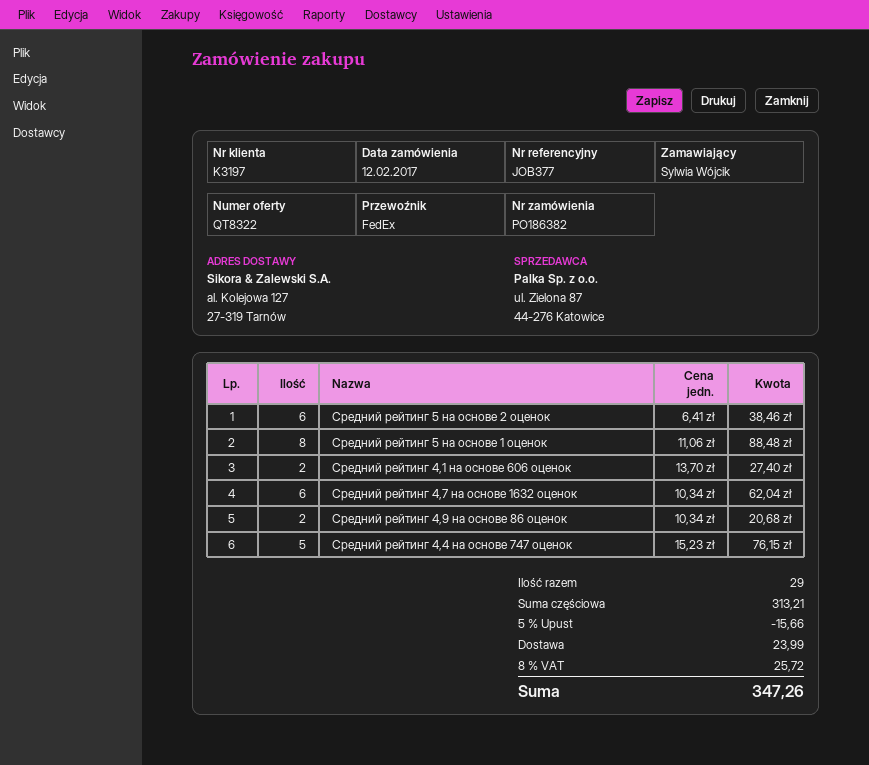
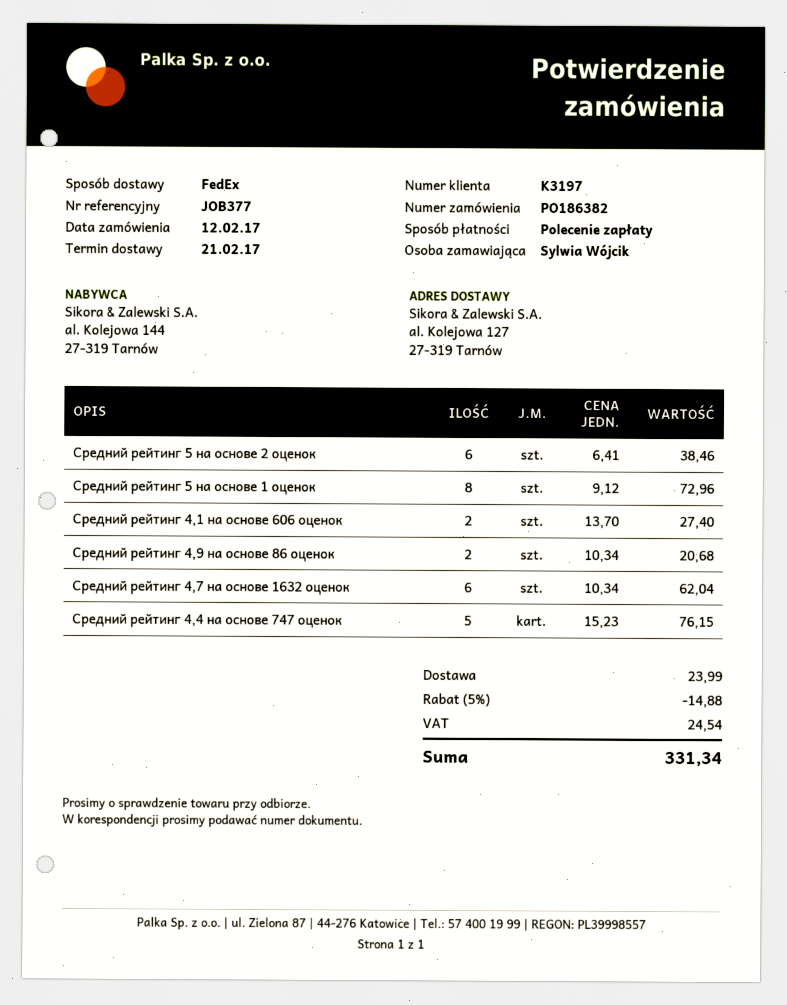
Средний рейтинг 5 на основе 1 оценок: 8 x 11.06 = 88.48 -> 8 x 9.12 = 72.96
discount: 5% = 15.66 -> 5% = 14.88
tax: 25.72 -> 24.54
total: 347.26 -> 331.34

